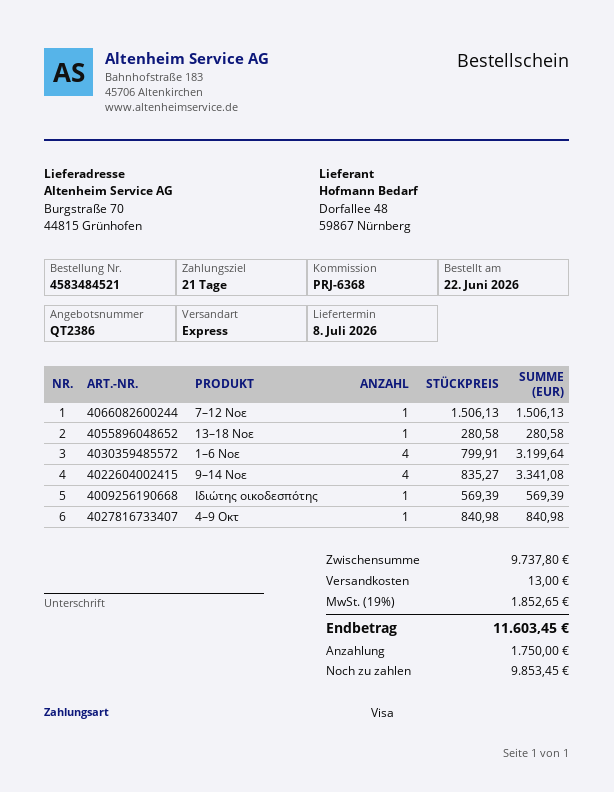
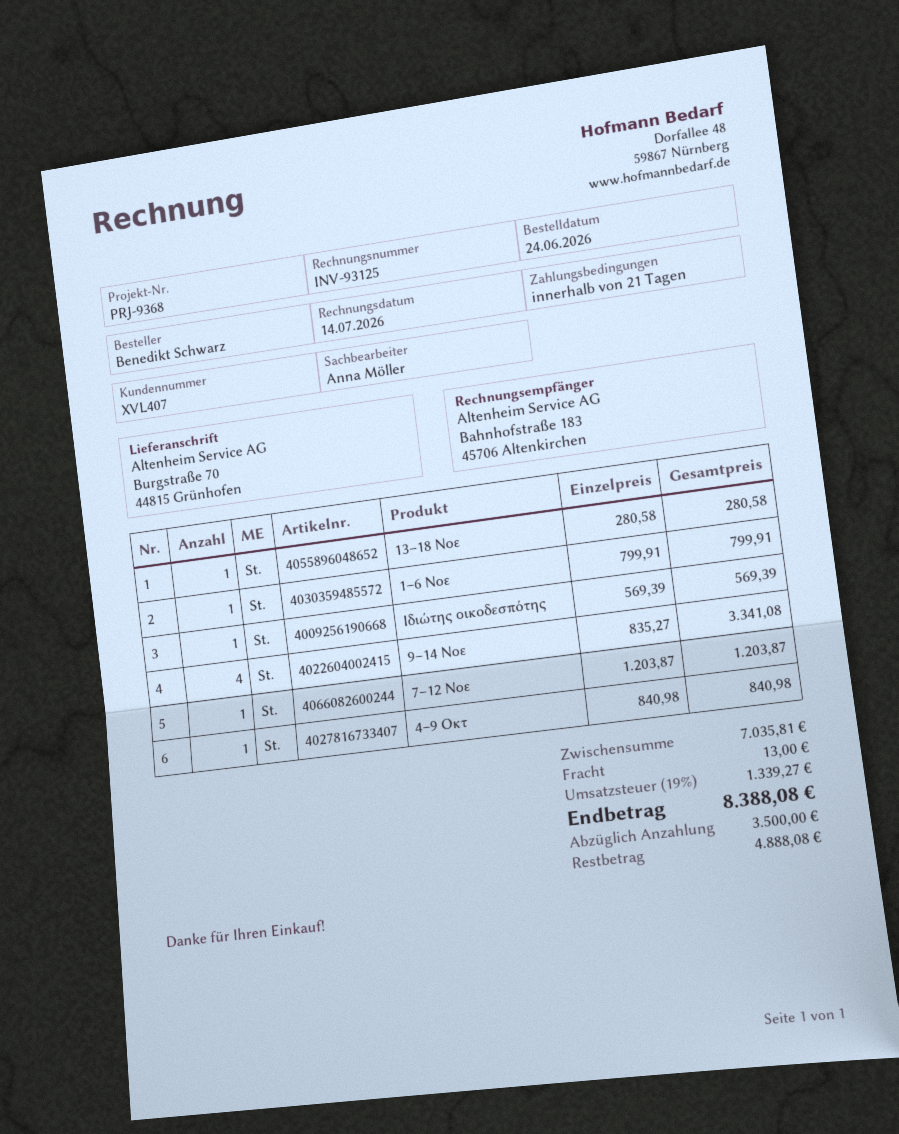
order date: 2026-06-22 -> 2026-06-24
reference: PRJ-6368 -> PRJ-9368
7–12 Νοε: 1 x 1506.13 = 1506.13 -> 1 x 1203.87 = 1203.87
1–6 Νοε: 4 x 799.91 = 3199.64 -> 1 x 799.91 = 799.91
subtotal: 9737.80 -> 7035.81
tax: 19% = 1852.65 -> 19% = 1339.27
total: 11603.45 -> 8388.08
deposit: 1750.00 -> 3500.00
balance: 9853.45 -> 4888.08

